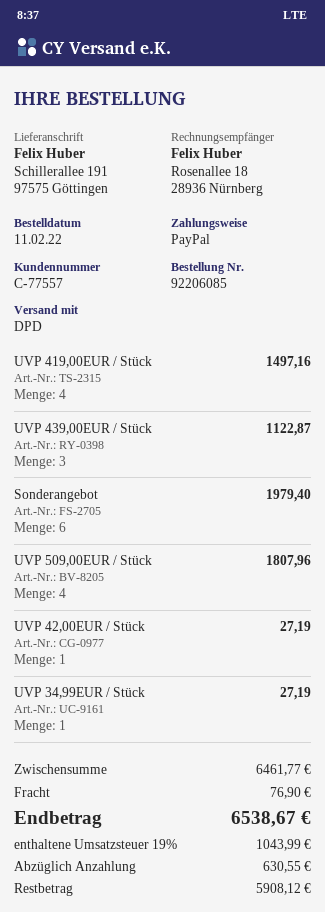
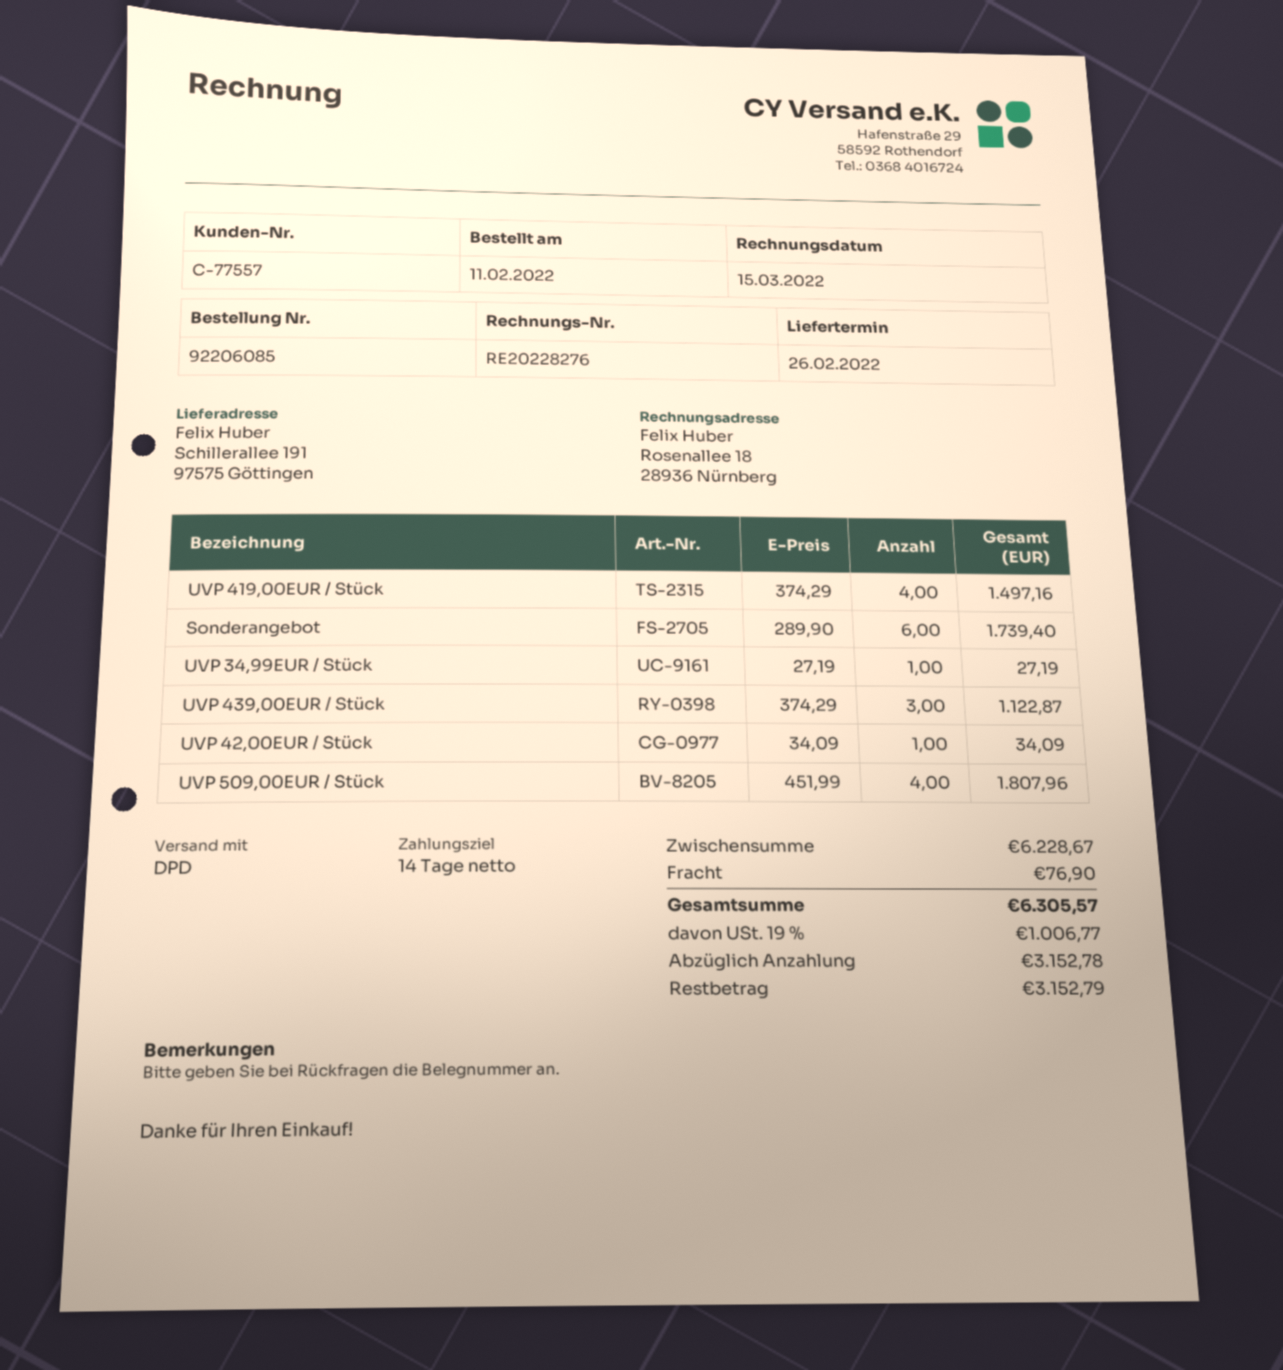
Sonderangebot: 6 for 1979.40 -> 6 for 1739.40
UVP 42,00EUR / Stück: 1 for 27.19 -> 1 for 34.09
subtotal: 6461.77 -> 6228.67
tax: 19% = 1043.99 -> 19% = 1006.77
total: 6538.67 -> 6305.57
deposit: 630.55 -> 3152.78
balance: 5908.12 -> 3152.79

